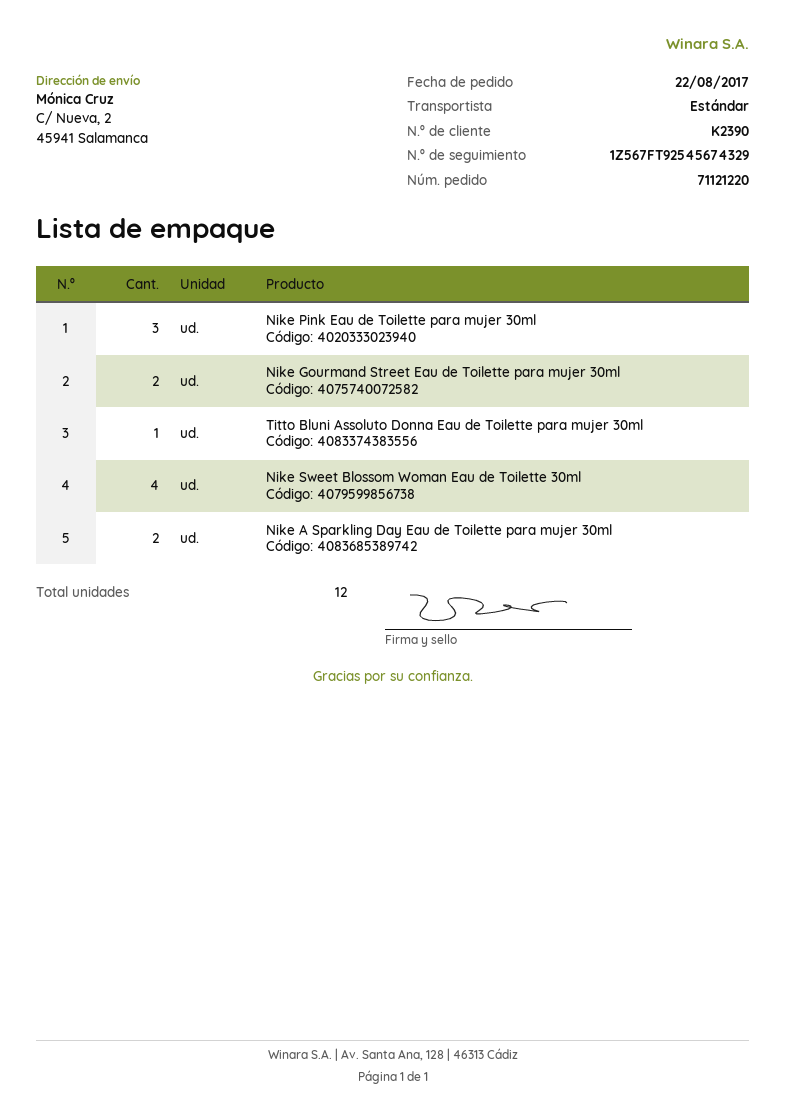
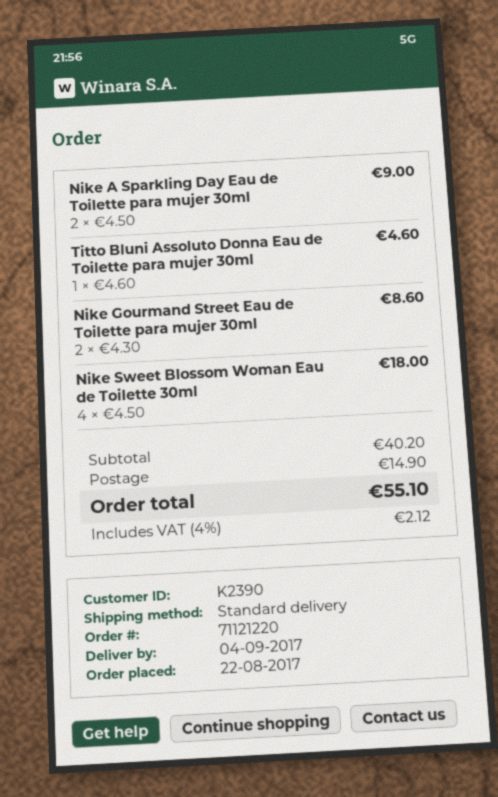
Nike Pink Eau de Toilette para mujer 30ml: 3 -> none

